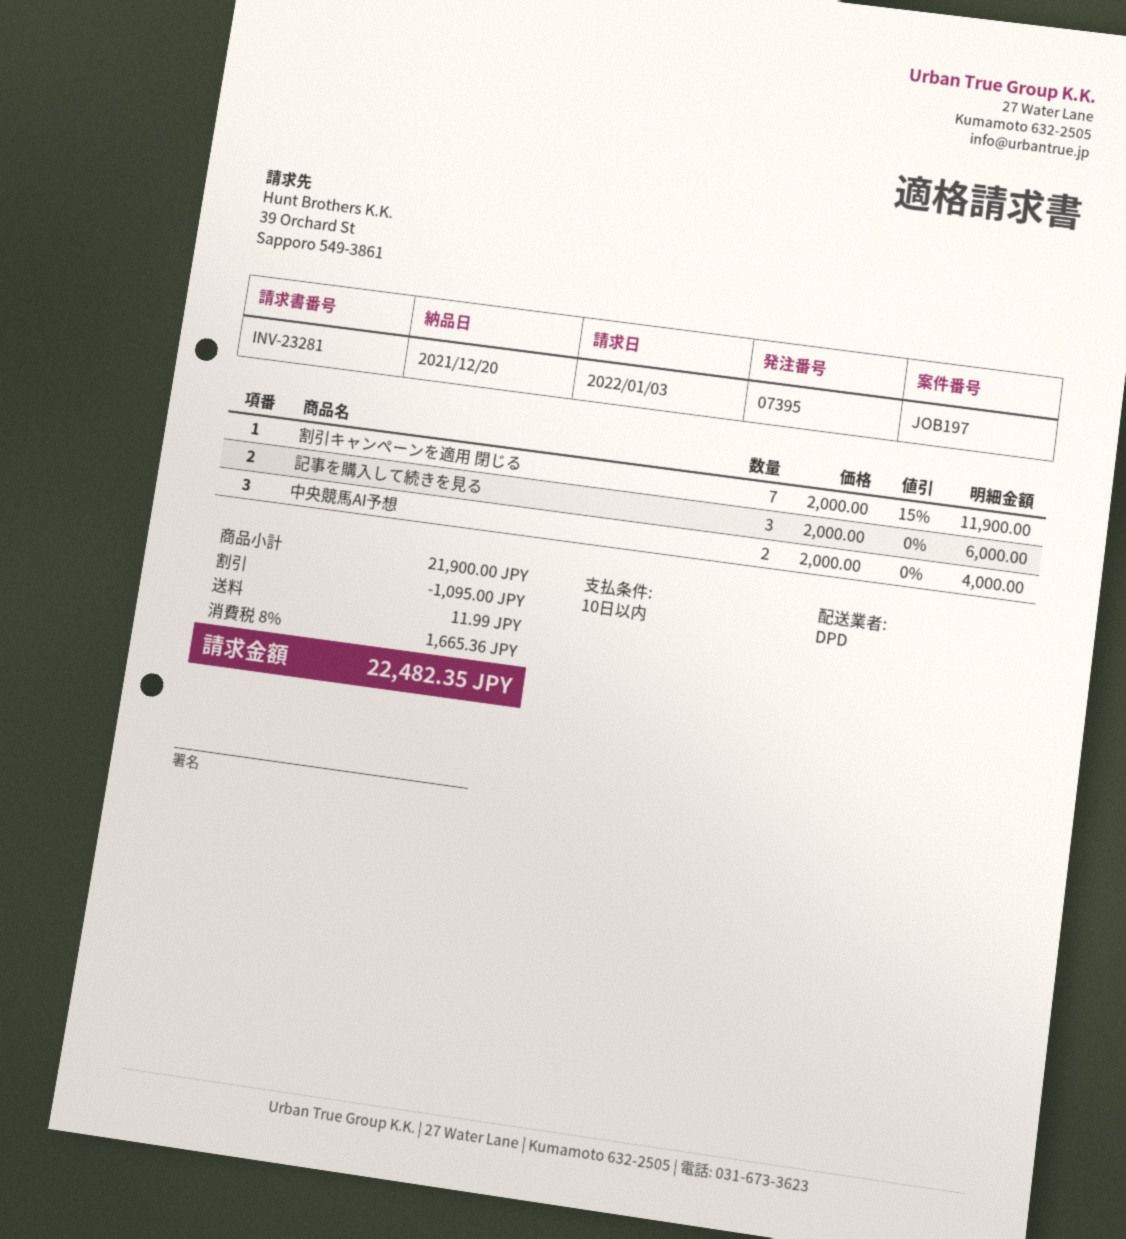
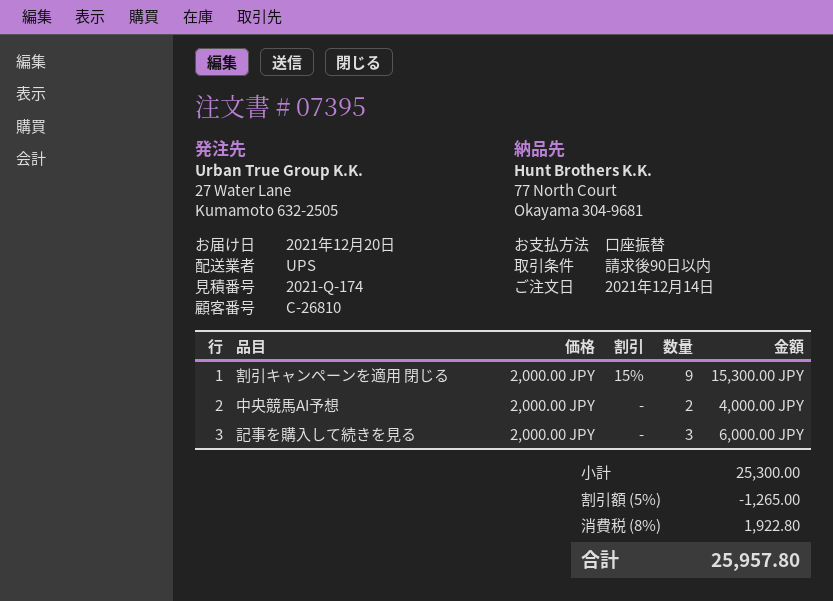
payment terms: 10 days -> 90 days
shipping method: DPD -> UPS
割引キャンペーンを適用 閉じる: 7 x 2000.00 - 15% = 11900.00 -> 9 x 2000.00 - 15% = 15300.00
subtotal: 21900.00 -> 25300.00
discount: 1095.00 -> 1265.00
shipping: 11.99 -> none
tax: 8% = 1665.36 -> 8% = 1922.80
total: 22482.35 -> 25957.80

